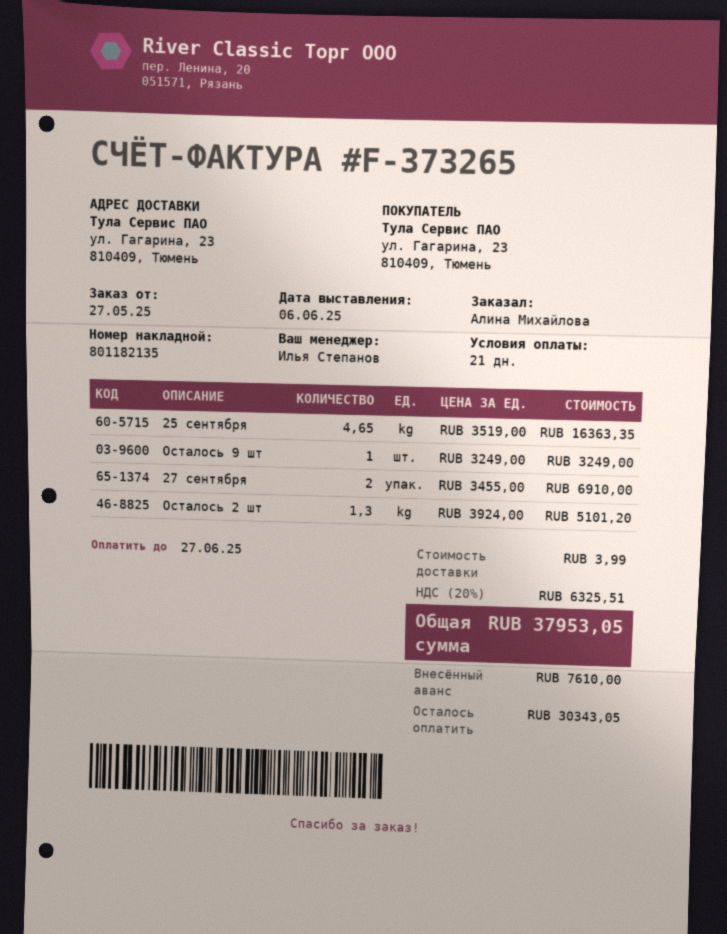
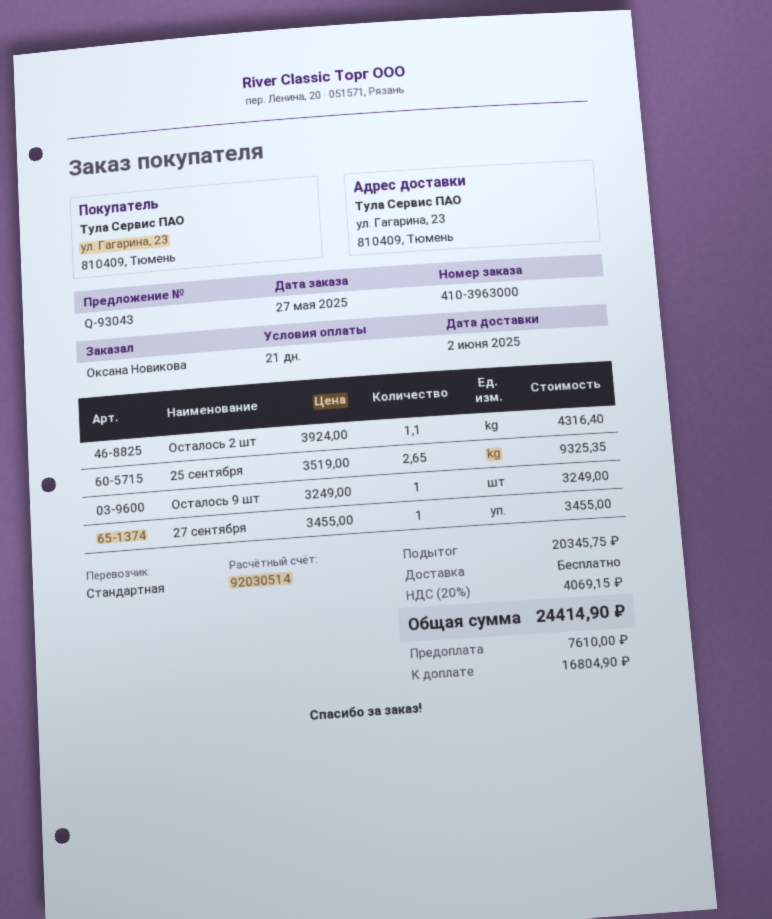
ordered by: Алина Михайлова -> Оксана Новикова
25 сентября: 4.65 x 3519.00 = 16363.35 -> 2.65 x 3519.00 = 9325.35
27 сентября: 2 x 3455.00 = 6910.00 -> 1 x 3455.00 = 3455.00
Осталось 2 шт: 1.3 x 3924.00 = 5101.20 -> 1.1 x 3924.00 = 4316.40
shipping: 3.99 -> 0.00
tax: 20% = 6325.51 -> 20% = 4069.15
total: 37953.05 -> 24414.90
balance: 30343.05 -> 16804.90

